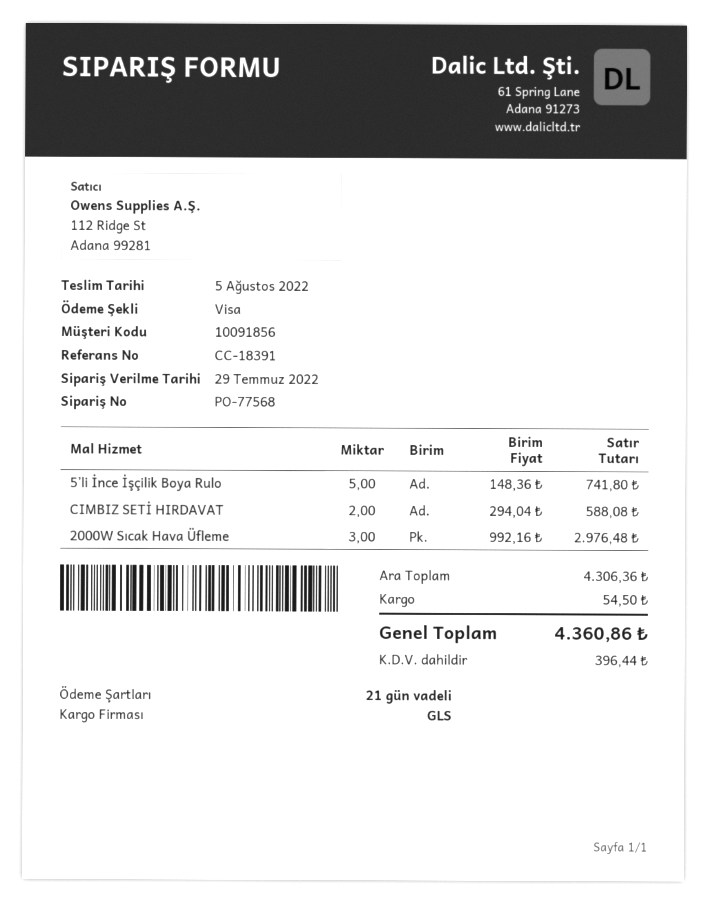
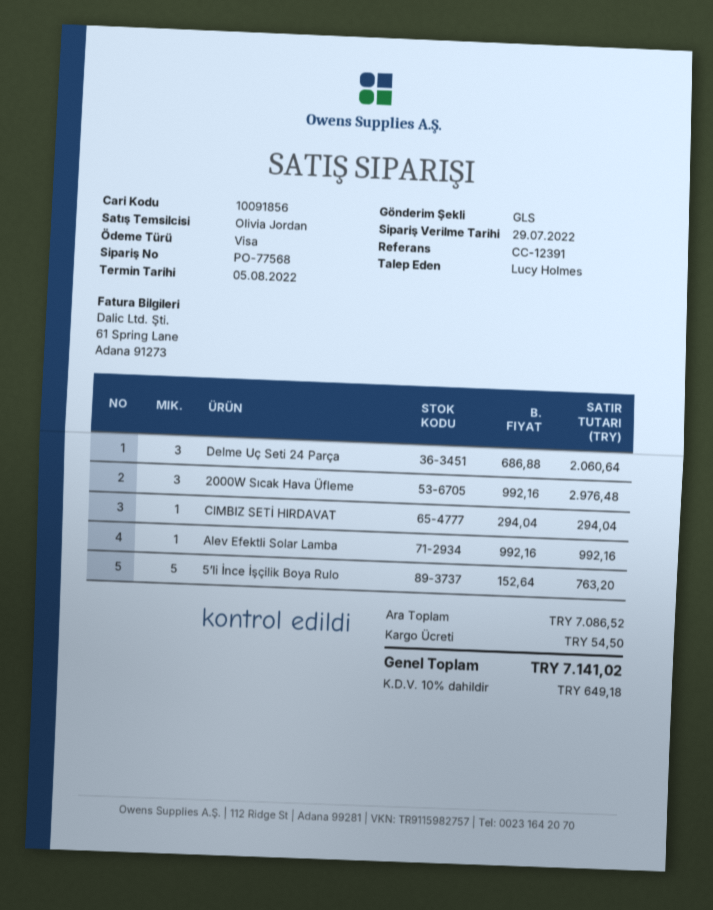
reference: CC-18391 -> CC-12391
5’li İnce İşçilik Boya Rulo: 5 x 148.36 = 741.80 -> 5 x 152.64 = 763.20
CIMBIZ SETİ HIRDAVAT: 2 x 294.04 = 588.08 -> 1 x 294.04 = 294.04
Delme Uç Seti 24 Parça: none -> 3 x 686.88 = 2060.64
Alev Efektli Solar Lamba: none -> 1 x 992.16 = 992.16
subtotal: 4306.36 -> 7086.52
tax: 396.44 -> 649.18
total: 4360.86 -> 7141.02

